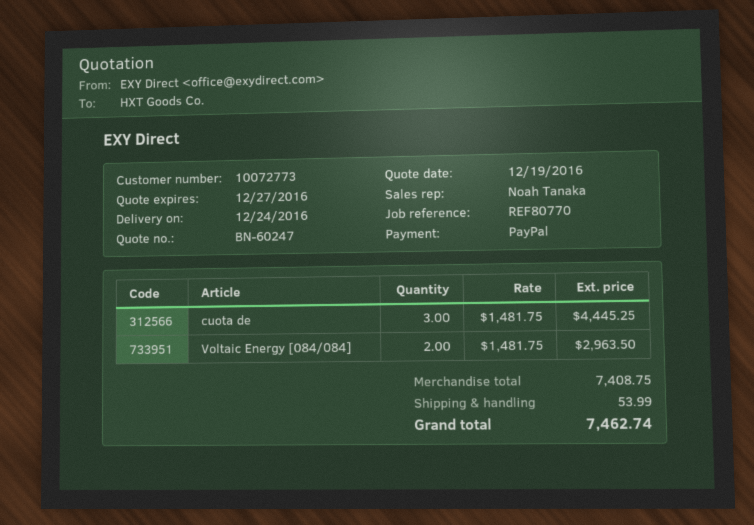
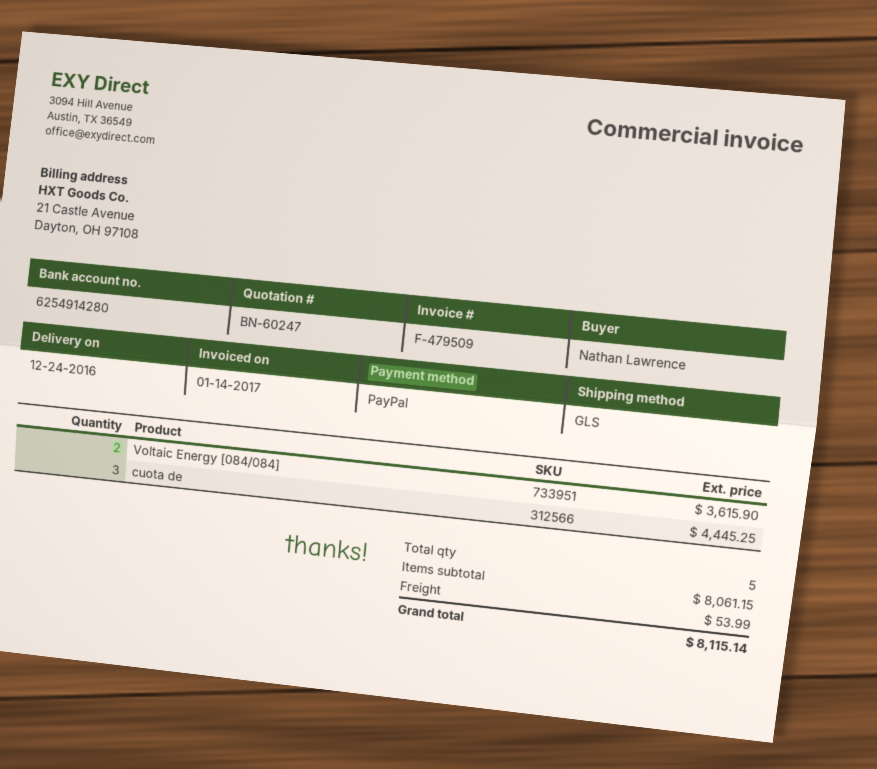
Voltaic Energy [084/084]: 2 for 2963.50 -> 2 for 3615.90
subtotal: 7408.75 -> 8061.15
total: 7462.74 -> 8115.14

